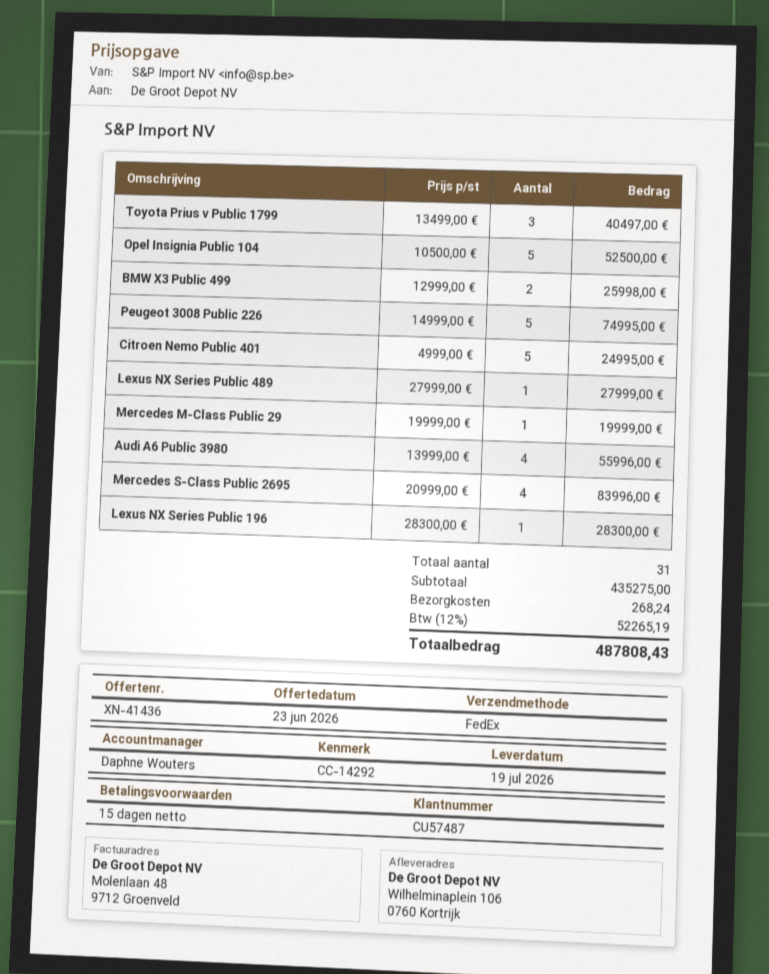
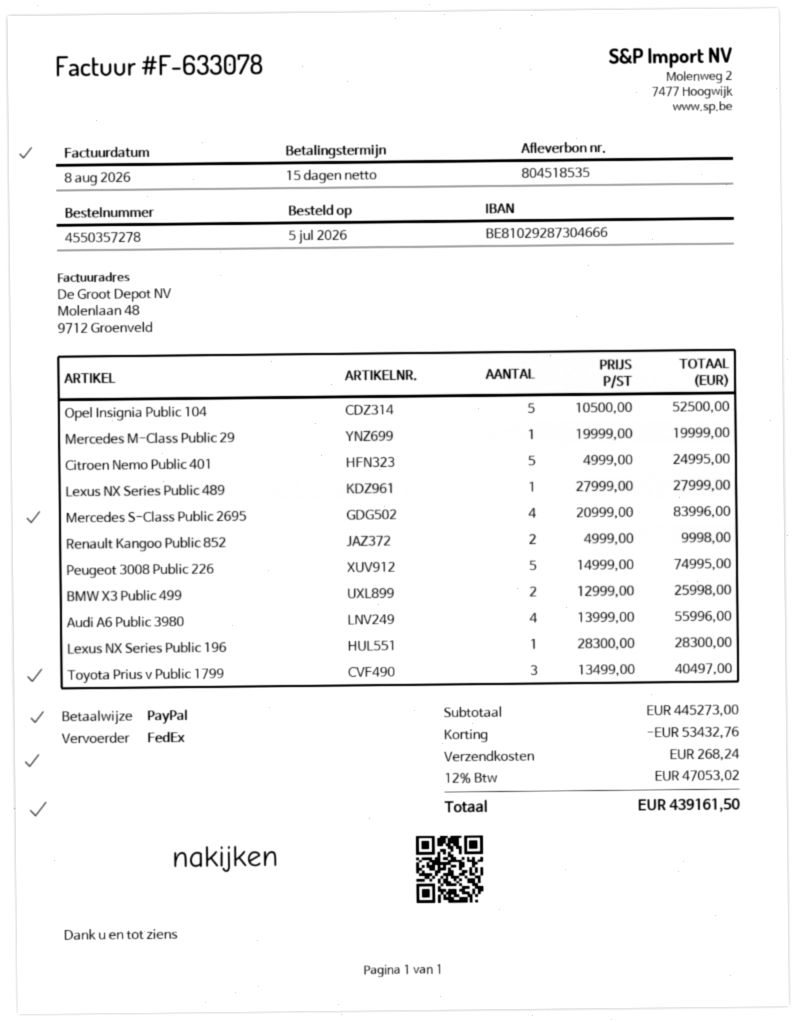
Renault Kangoo Public 852: none -> 2 x 4999.00 = 9998.00
subtotal: 435275.00 -> 445273.00
discount: none -> 53432.76
tax: 12% = 52265.19 -> 12% = 47053.02
total: 487808.43 -> 439161.50

